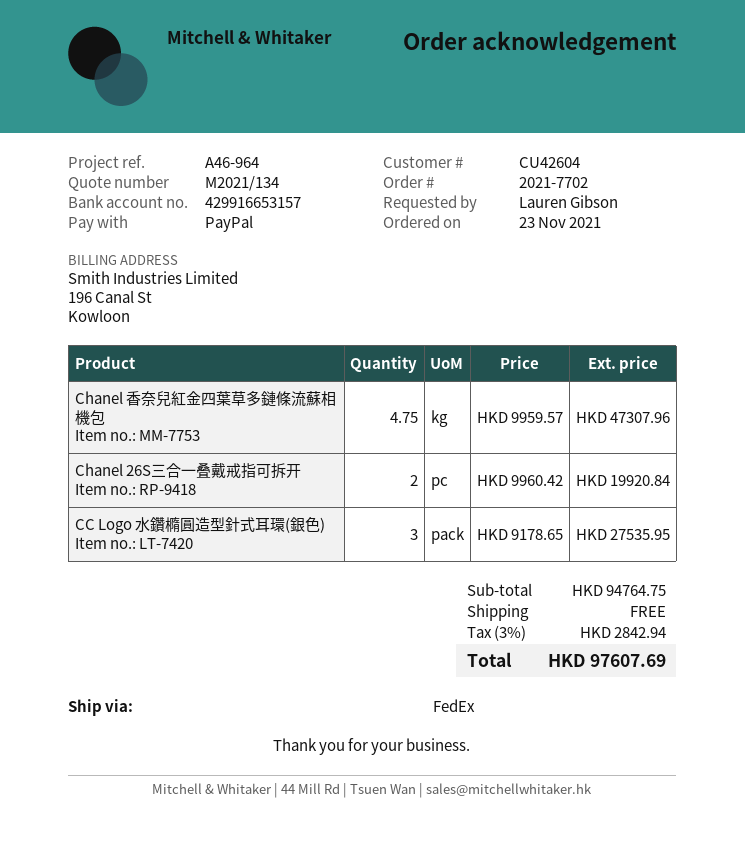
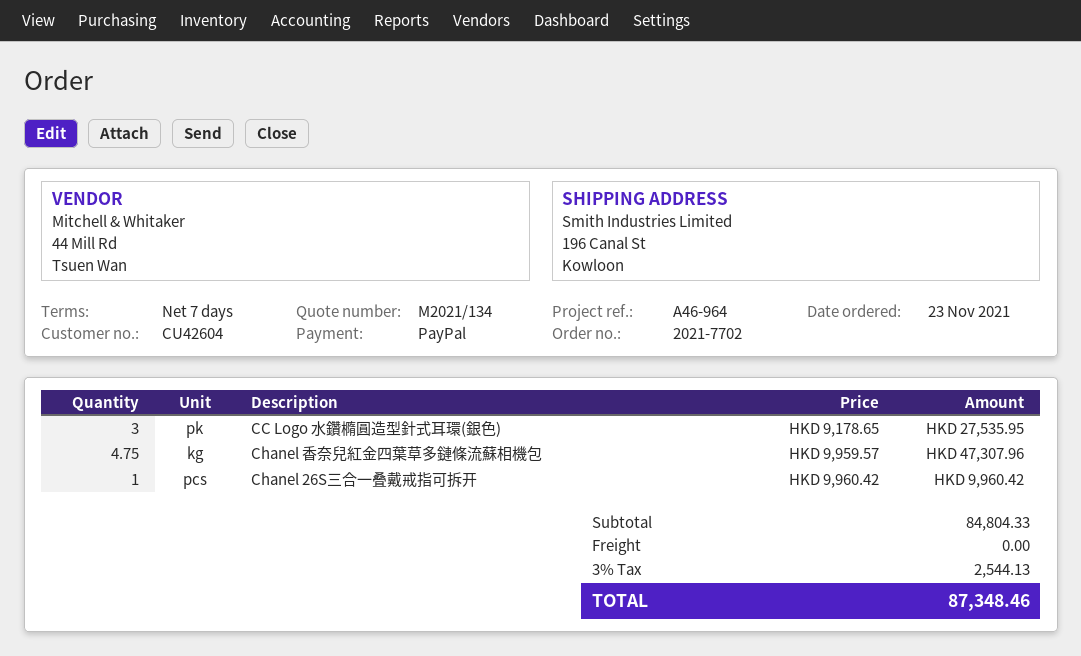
Chanel 26S三合一叠戴戒指可拆开: 2 x 9960.42 = 19920.84 -> 1 x 9960.42 = 9960.42
subtotal: 94764.75 -> 84804.33
tax: 3% = 2842.94 -> 3% = 2544.13
total: 97607.69 -> 87348.46

